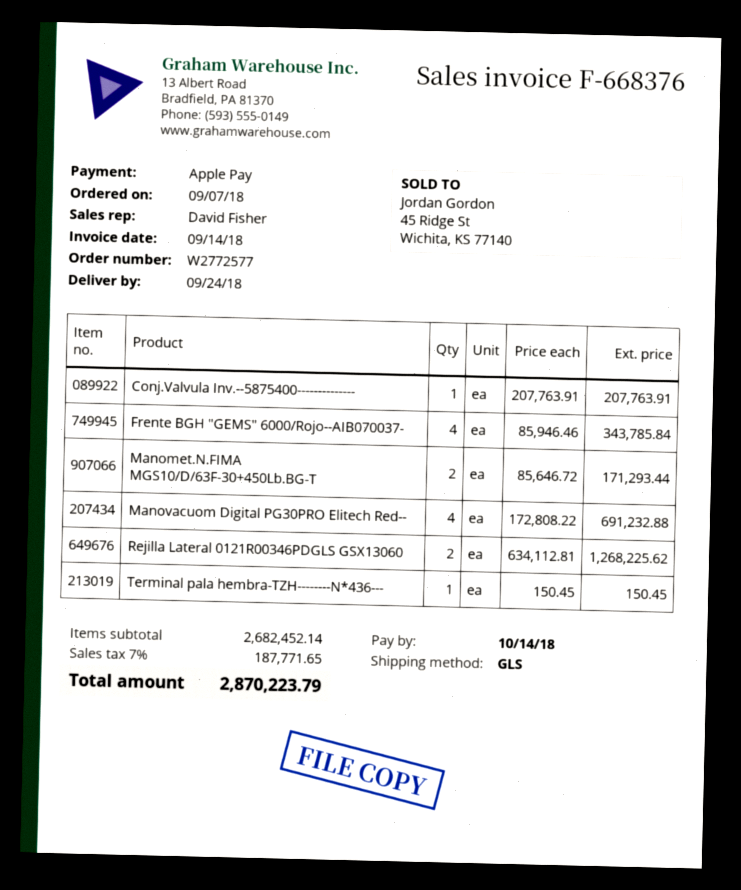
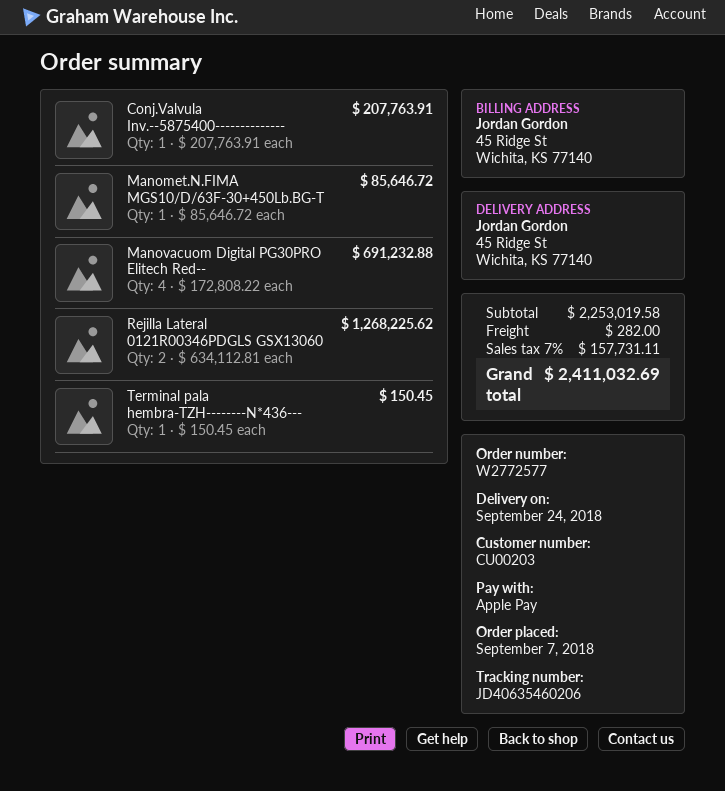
Frente BGH "GEMS" 6000/Rojo--AIB070037-: 4 x 85946.46 = 343785.84 -> none
Manomet.N.FIMA MGS10/D/63F-30+450Lb.BG-T: 2 x 85646.72 = 171293.44 -> 1 x 85646.72 = 85646.72
subtotal: 2682452.14 -> 2253019.58
shipping: none -> 282.00
tax: 7% = 187771.65 -> 7% = 157731.11
total: 2870223.79 -> 2411032.69

